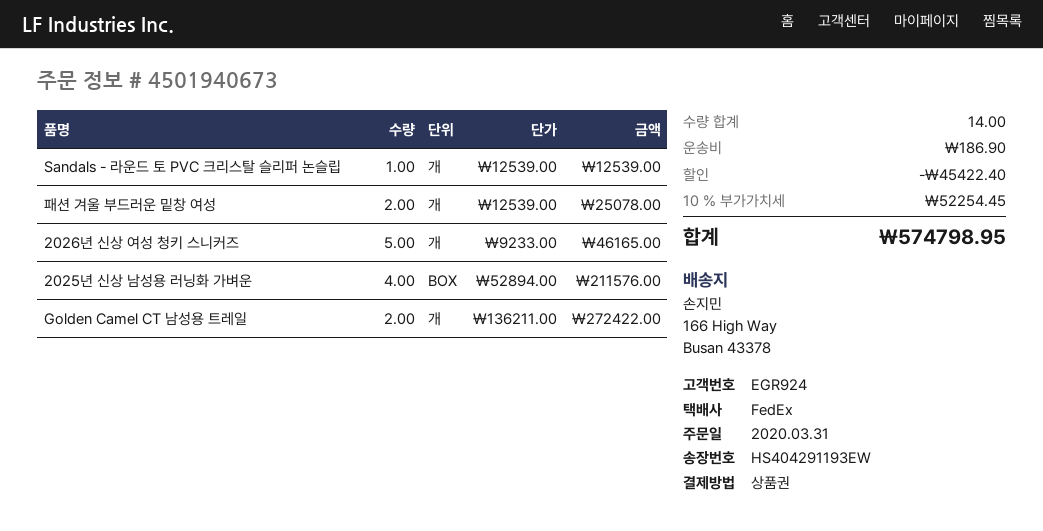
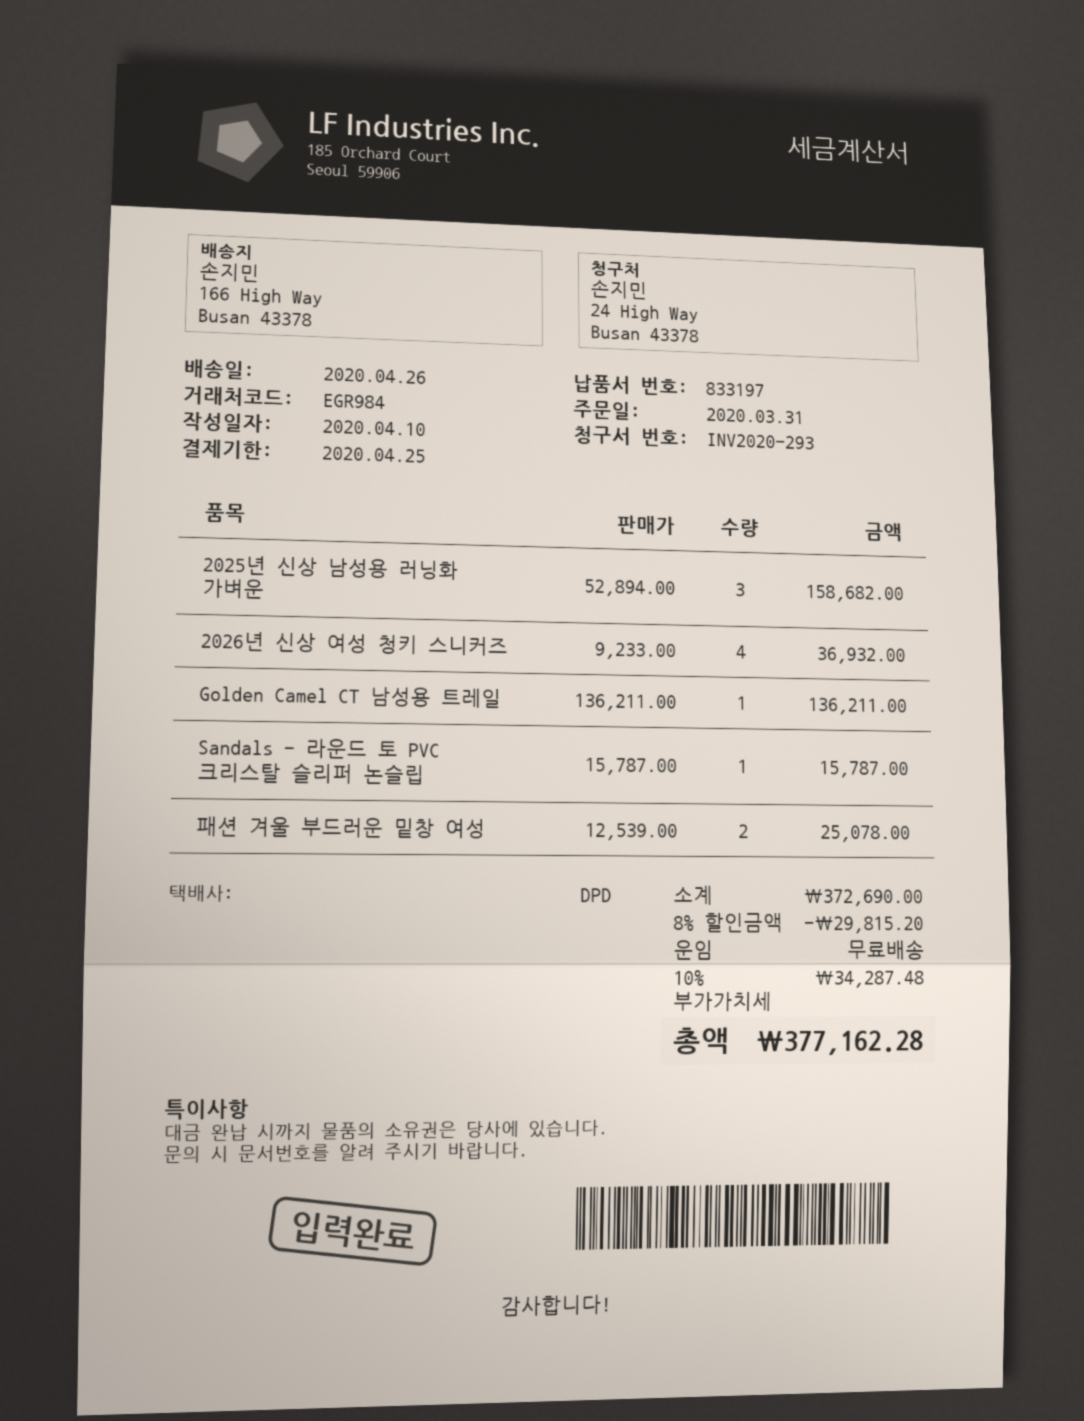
customer number: EGR924 -> EGR984
shipping method: FedEx -> DPD
Sandals - 라운드 토 PVC 크리스탈 슬리퍼 논슬립: 1 x 12539.00 = 12539.00 -> 1 x 15787.00 = 15787.00
2026년 신상 여성 청키 스니커즈: 5 x 9233.00 = 46165.00 -> 4 x 9233.00 = 36932.00
2025년 신상 남성용 러닝화 가벼운: 4 x 52894.00 = 211576.00 -> 3 x 52894.00 = 158682.00
Golden Camel CT 남성용 트레일: 2 x 136211.00 = 272422.00 -> 1 x 136211.00 = 136211.00
discount: 45422.40 -> 29815.20
shipping: 186.90 -> 0.00
tax: 10% = 52254.45 -> 10% = 34287.48
total: 574798.95 -> 377162.28

